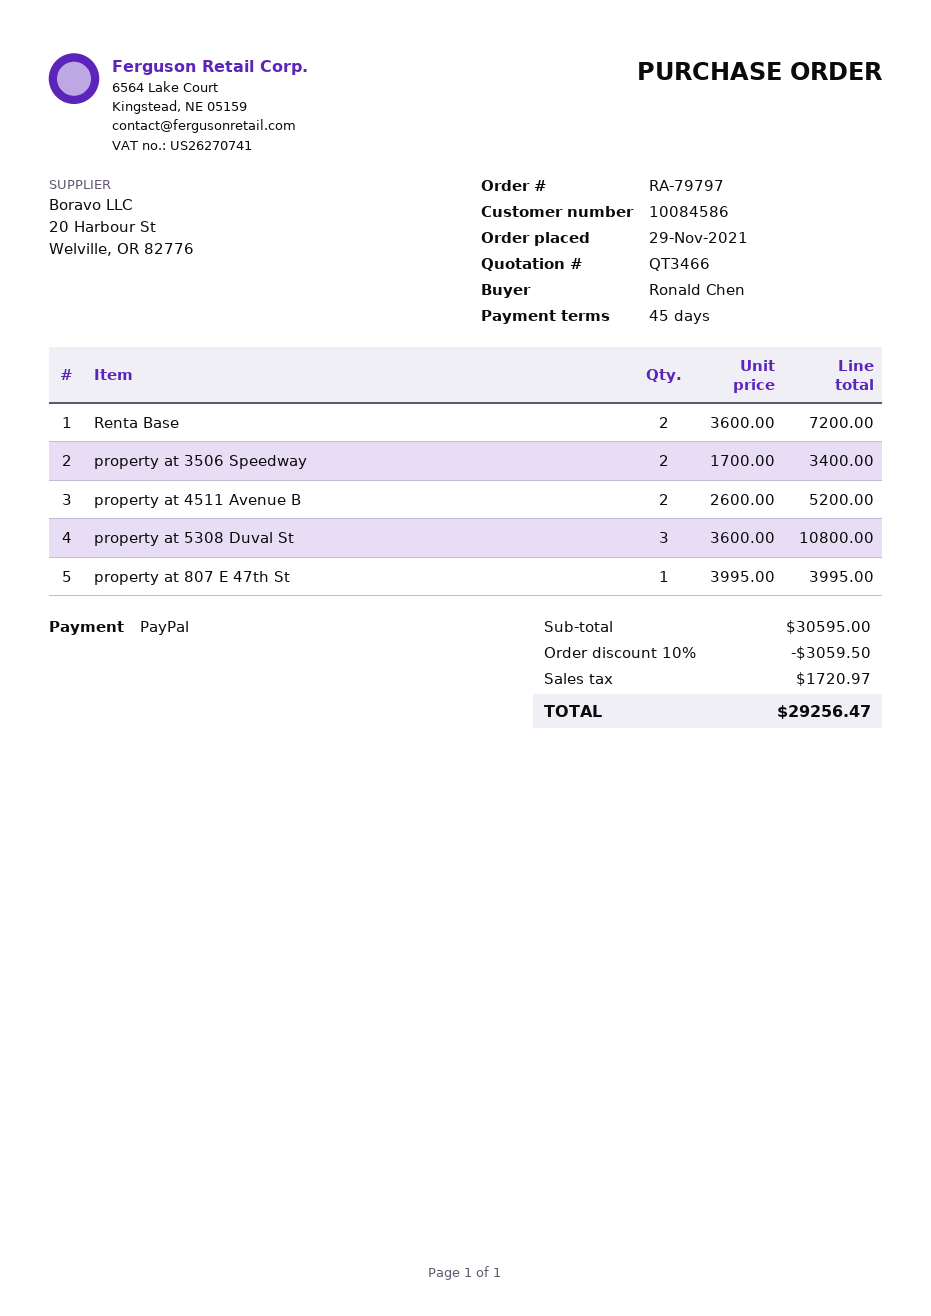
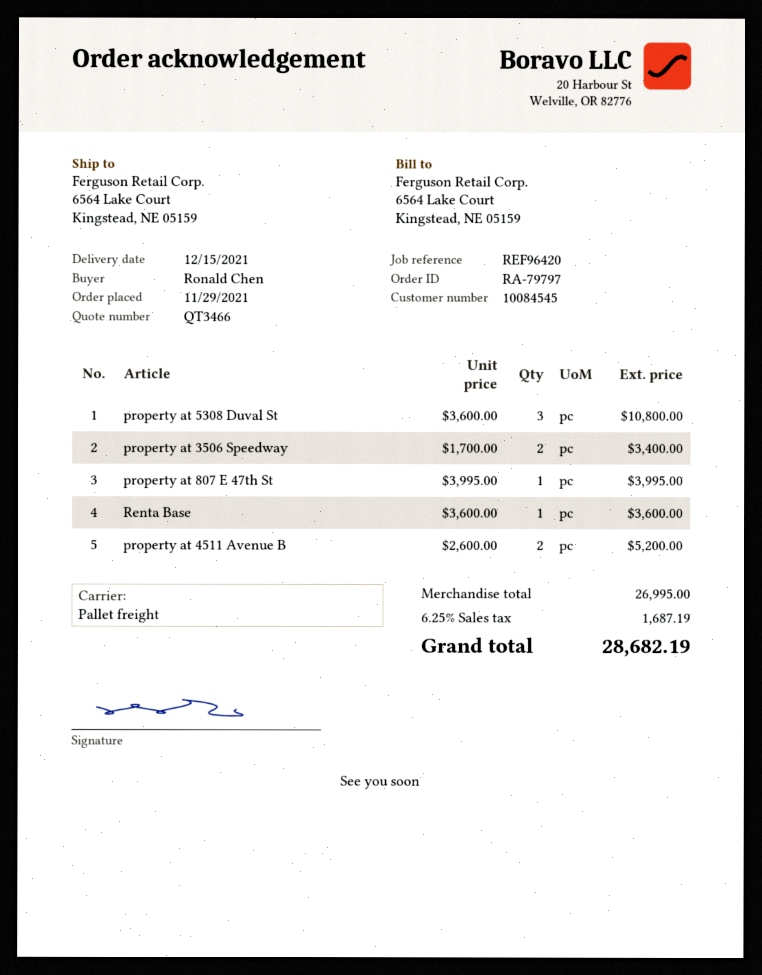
customer number: 10084586 -> 10084545
Renta Base: 2 x 3600.00 = 7200.00 -> 1 x 3600.00 = 3600.00
subtotal: 30595.00 -> 26995.00
discount: 10% = 3059.50 -> none
tax: 1720.97 -> 1687.19
total: 29256.47 -> 28682.19

